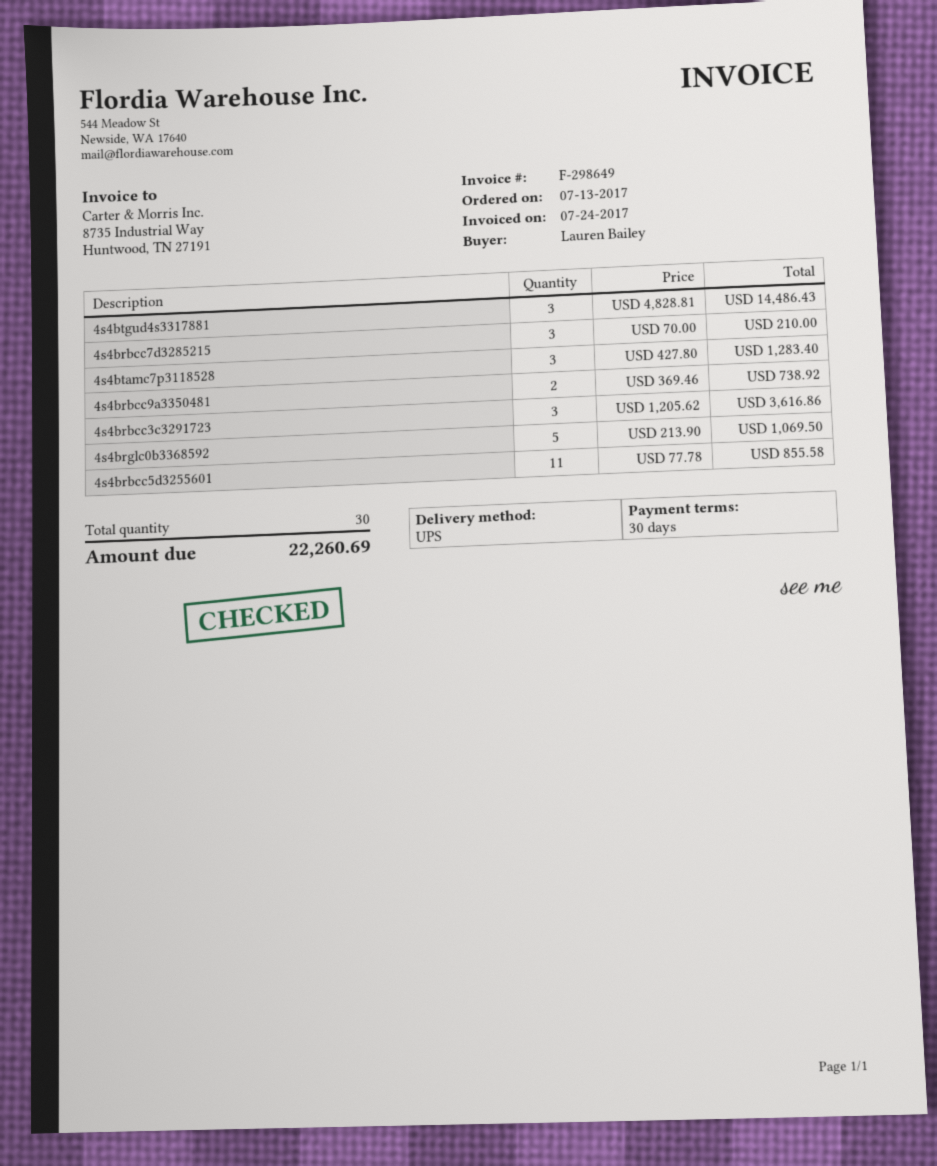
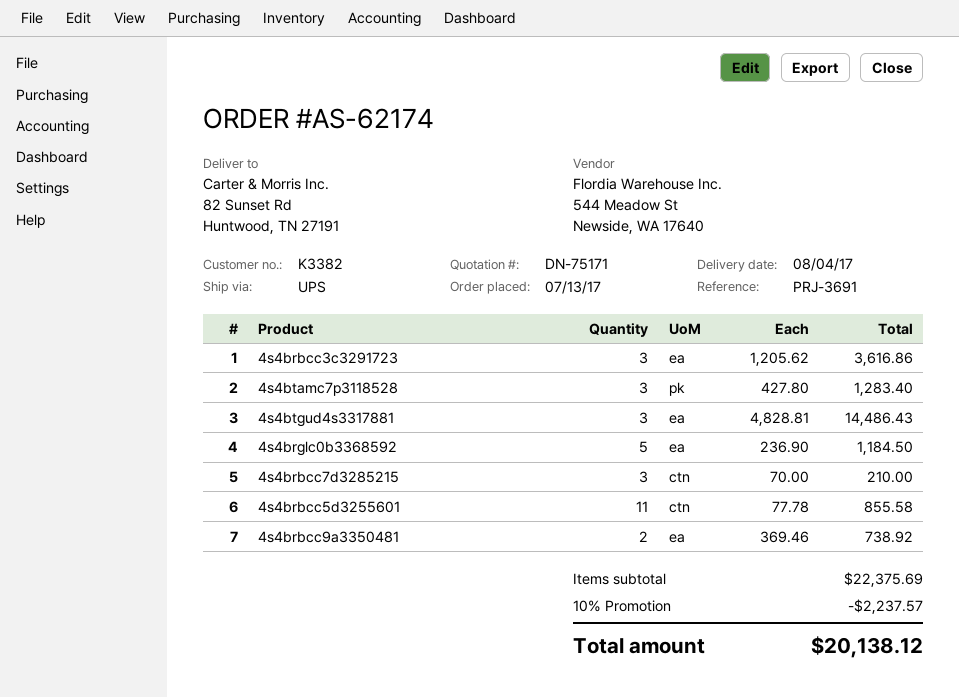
4s4brglc0b3368592: 5 x 213.90 = 1069.50 -> 5 x 236.90 = 1184.50
discount: none -> 10% = 2237.57
total: 22260.69 -> 20138.12

